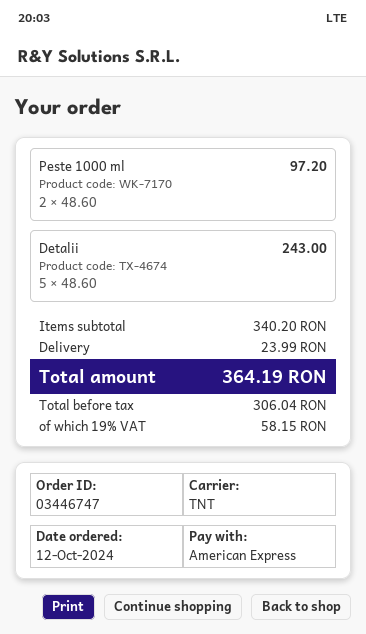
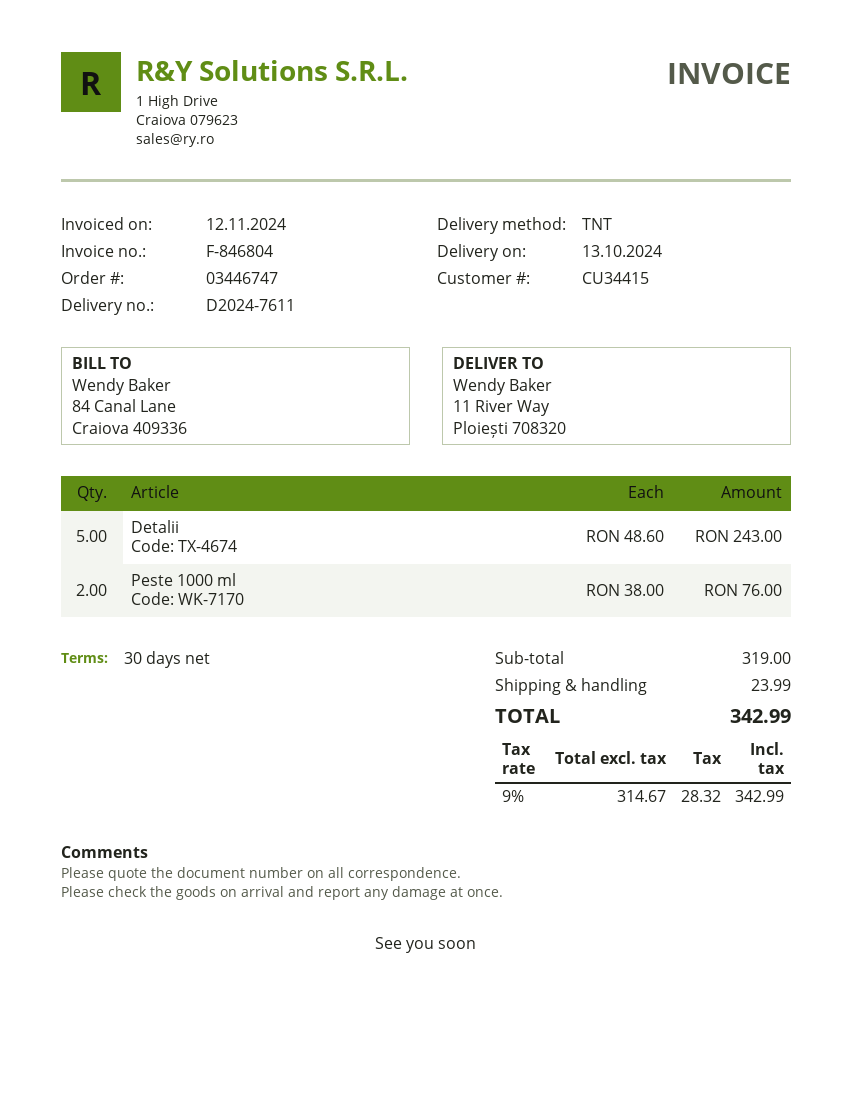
Peste 1000 ml: 2 x 48.60 = 97.20 -> 2 x 38.00 = 76.00
subtotal: 340.20 -> 319.00
net: 306.04 -> 314.67
tax: 19% = 58.15 -> 9% = 28.32
total: 364.19 -> 342.99

